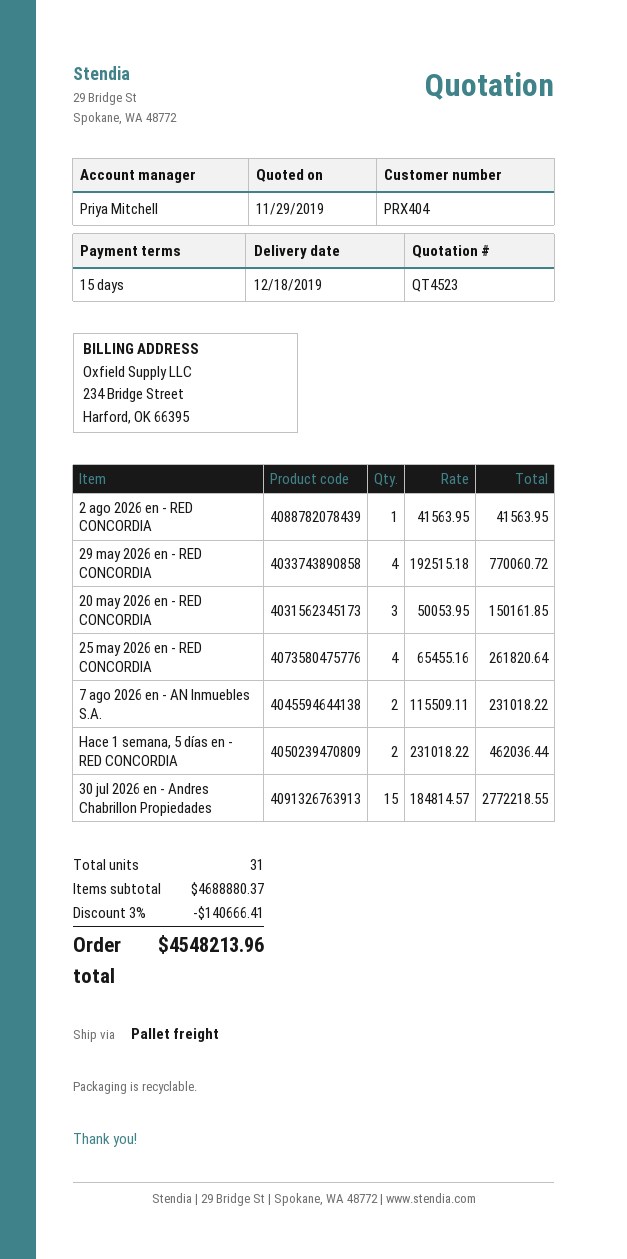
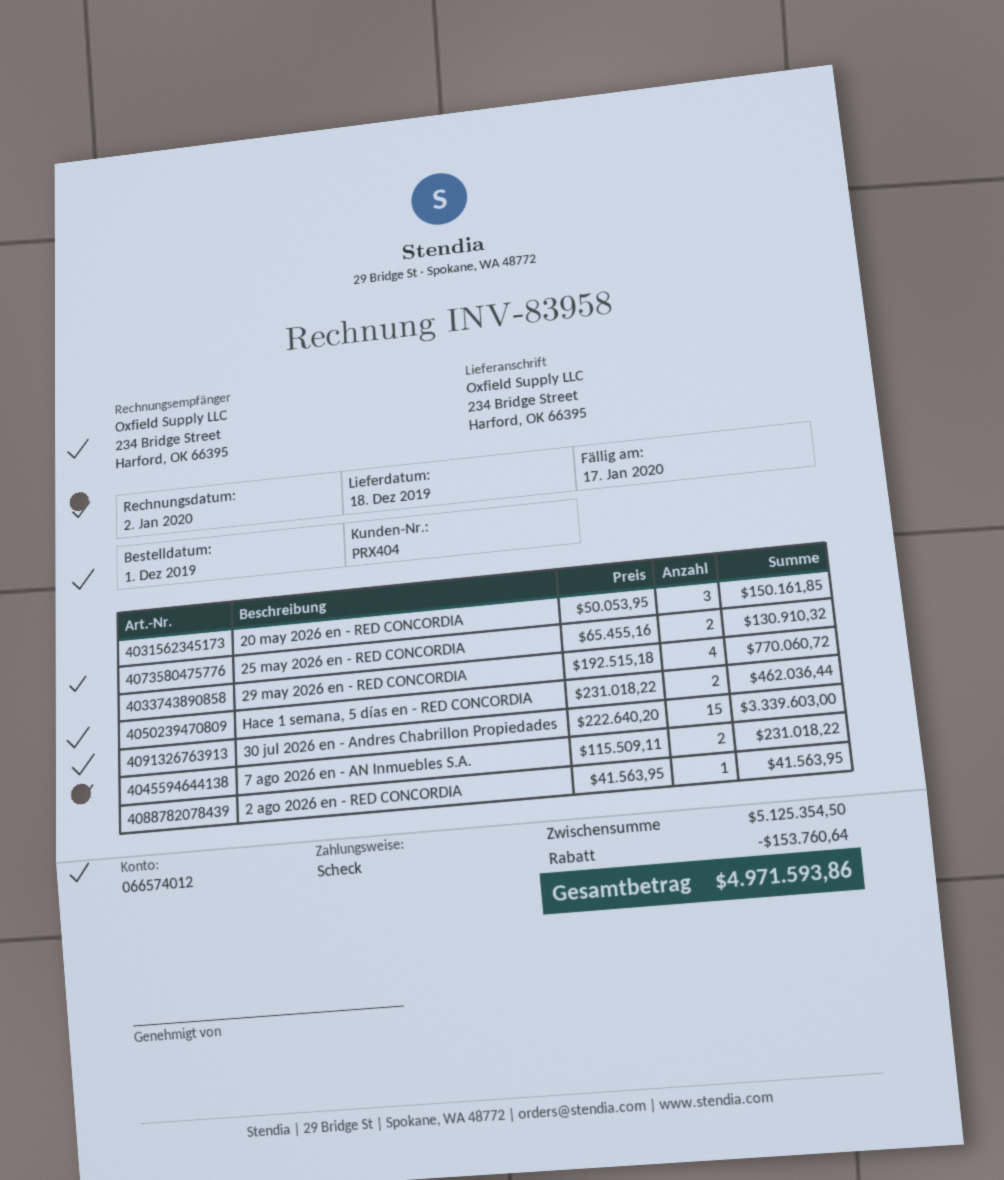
25 may 2026 en - RED CONCORDIA: 4 x 65455.16 = 261820.64 -> 2 x 65455.16 = 130910.32
30 jul 2026 en - Andres Chabrillon Propiedades: 15 x 184814.57 = 2772218.55 -> 15 x 222640.20 = 3339603.00
subtotal: 4688880.37 -> 5125354.50
discount: 140666.41 -> 153760.64
total: 4548213.96 -> 4971593.86

